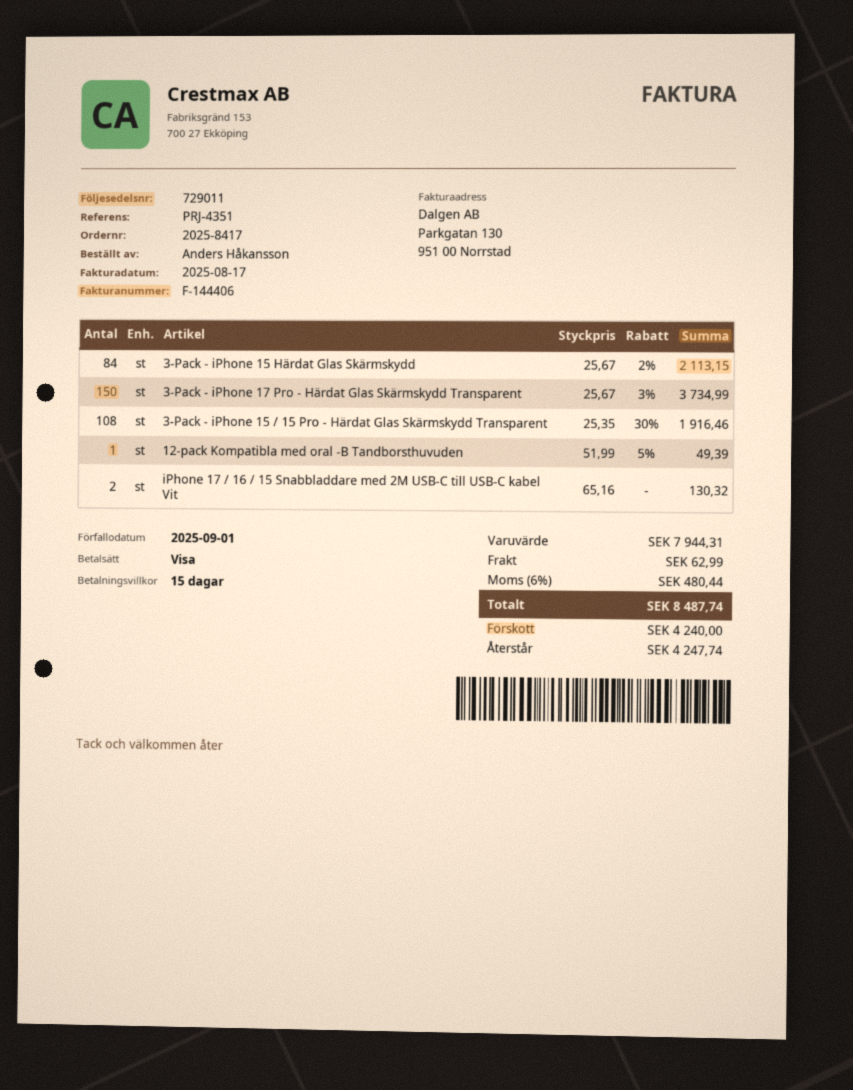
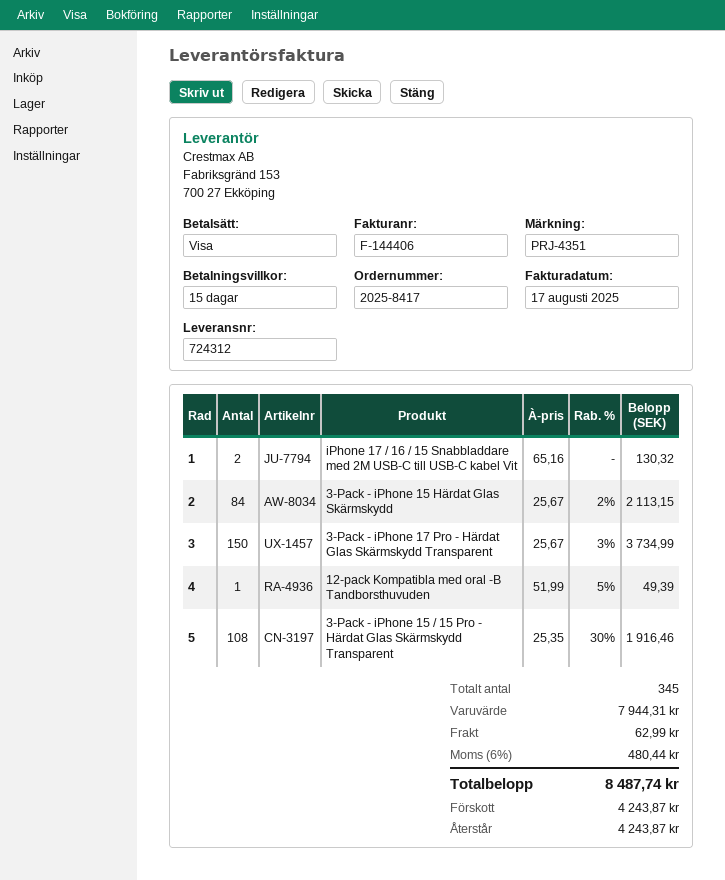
delivery note number: 729011 -> 724312
deposit: 4240.00 -> 4243.87
balance: 4247.74 -> 4243.87

